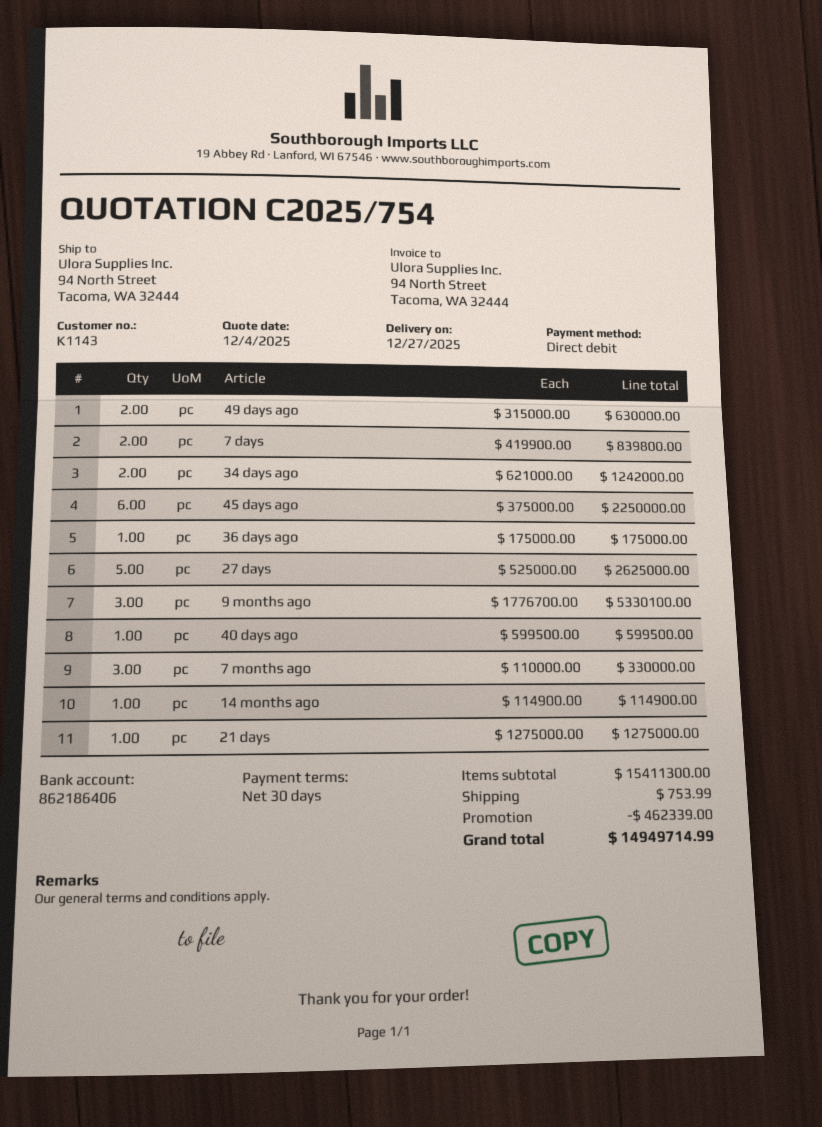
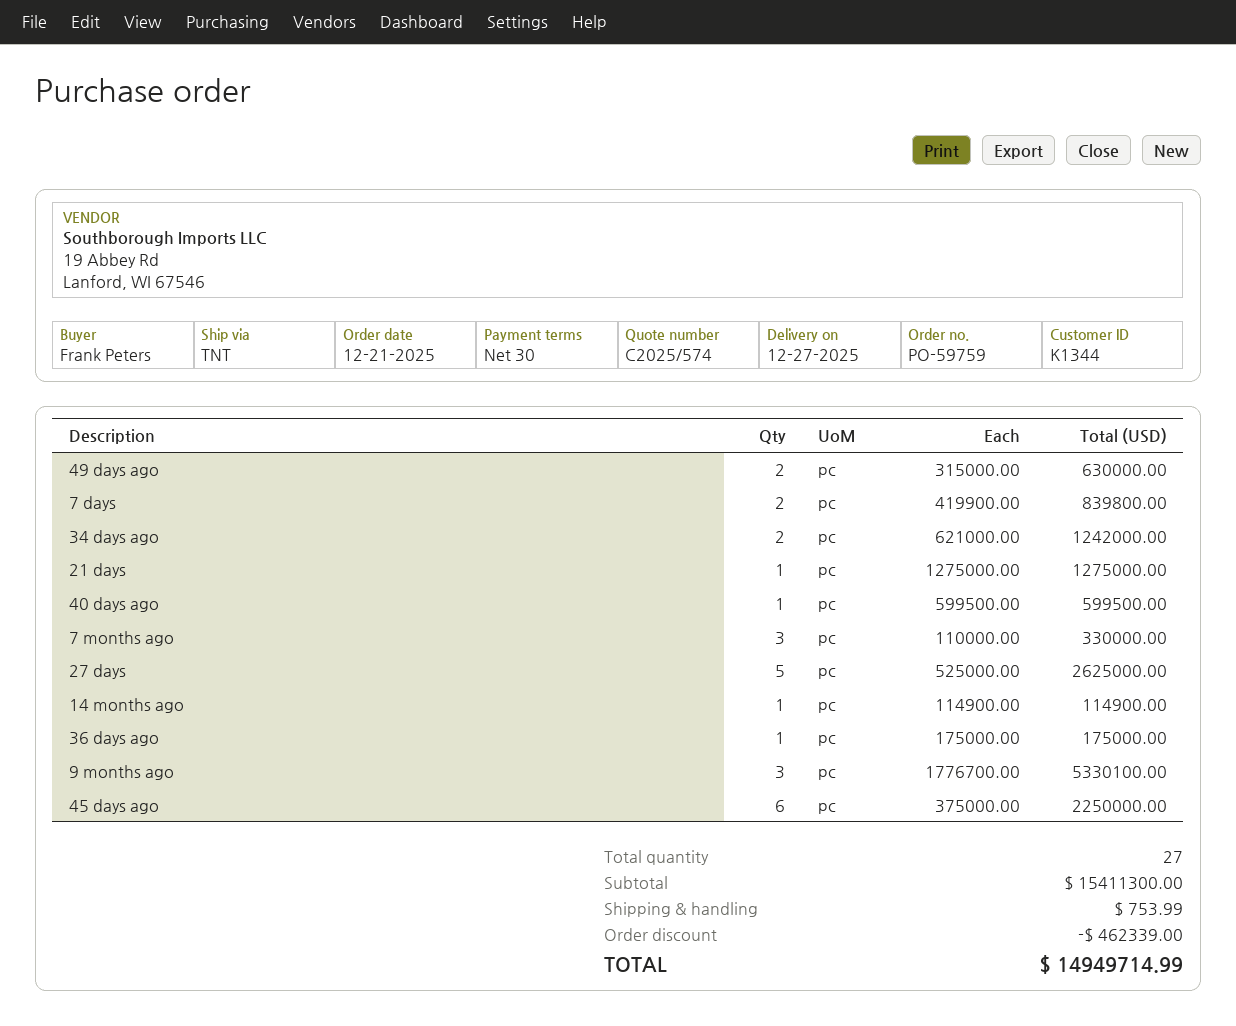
quote number: C2025/754 -> C2025/574
customer number: K1143 -> K1344

